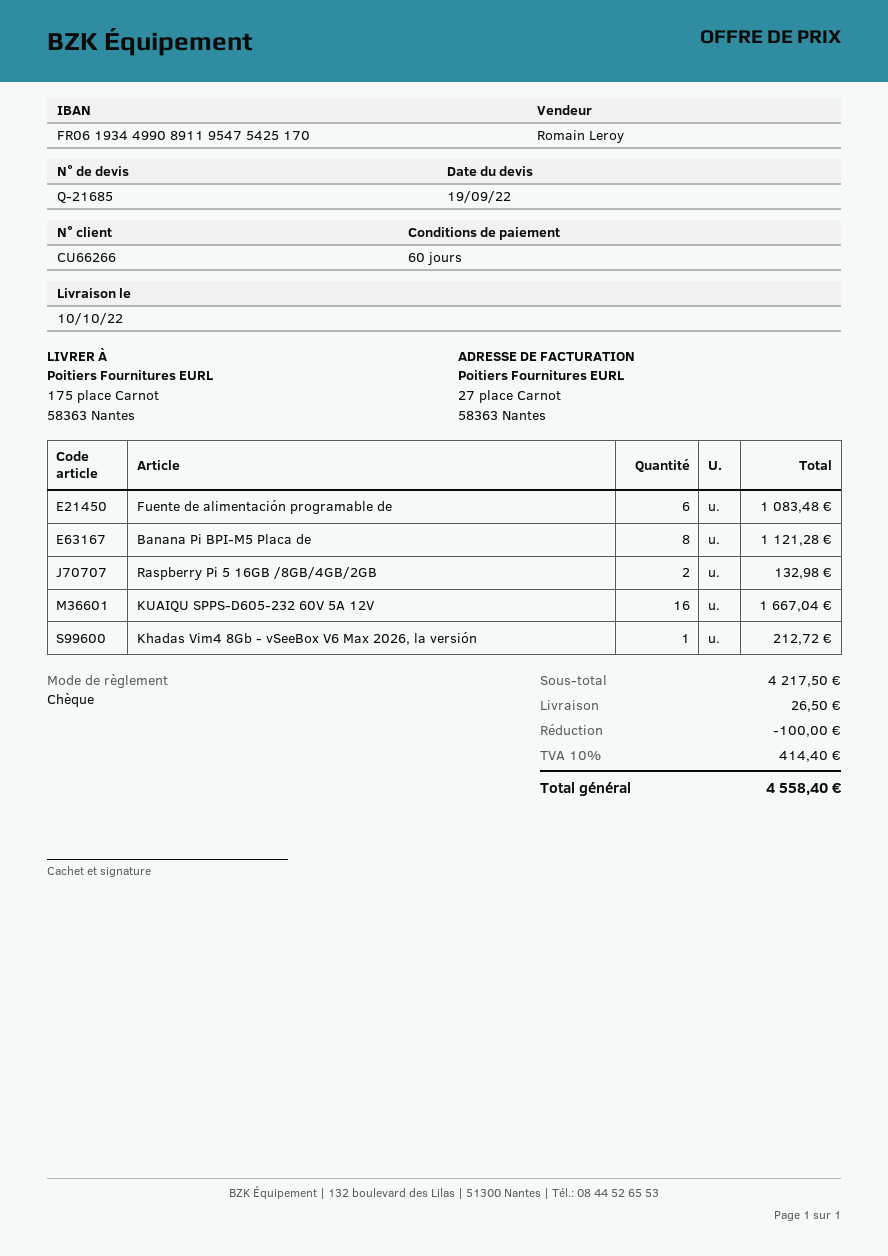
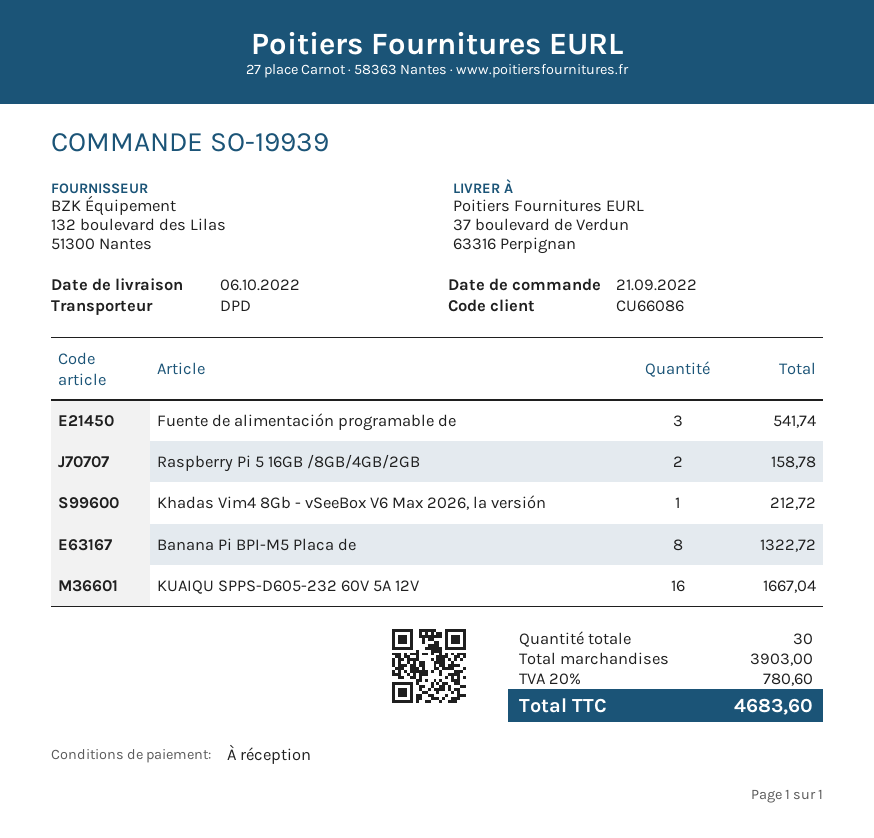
delivery date: 2022-10-10 -> 2022-10-06
payment terms: 60 days -> on receipt
customer number: CU66266 -> CU66086
ship to: 175 place Carnot, 58363 Nantes -> 37 boulevard de Verdun, 63316 Perpignan
Fuente de alimentación programable de: 6 for 1083.48 -> 3 for 541.74
Banana Pi BPI-M5 Placa de: 8 for 1121.28 -> 8 for 1322.72
Raspberry Pi 5 16GB /8GB/4GB/2GB: 2 for 132.98 -> 2 for 158.78
subtotal: 4217.50 -> 3903.00
discount: 100.00 -> none
shipping: 26.50 -> none
tax: 10% = 414.40 -> 20% = 780.60
total: 4558.40 -> 4683.60

